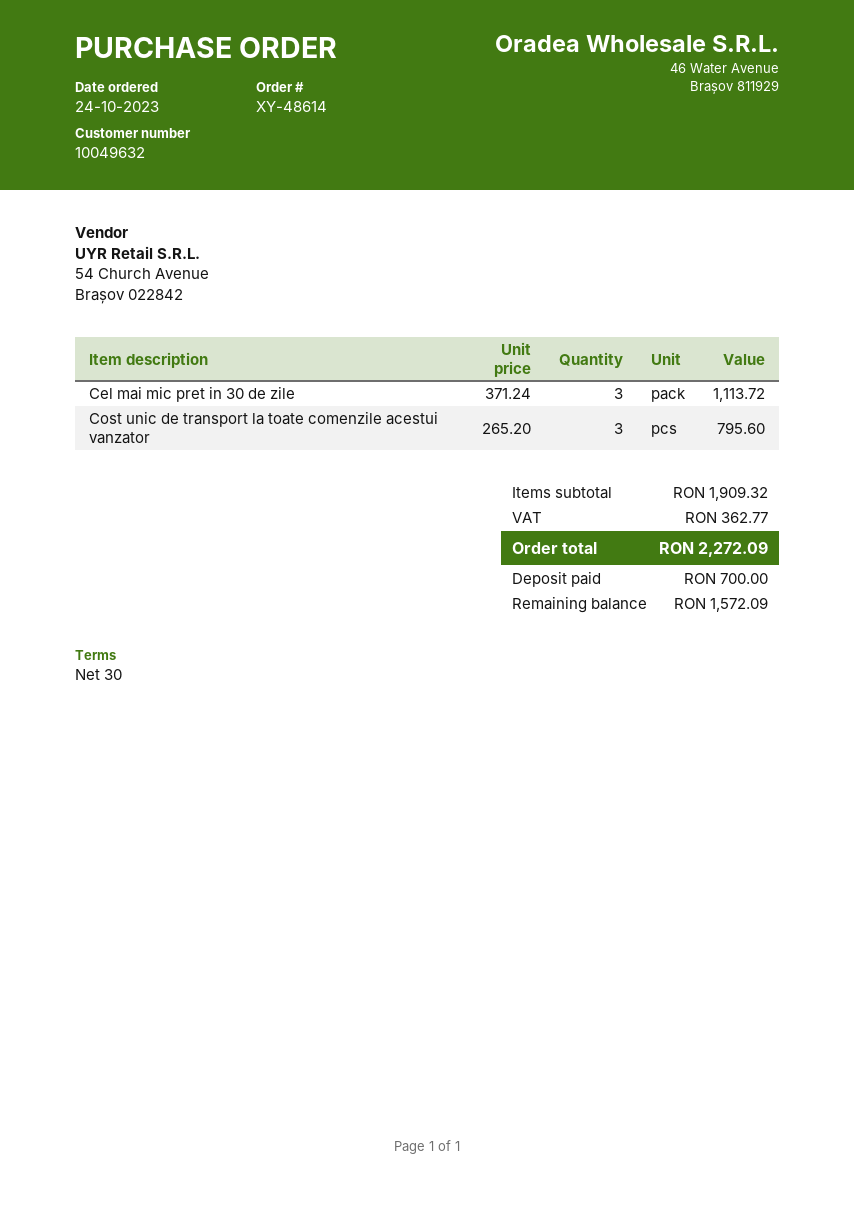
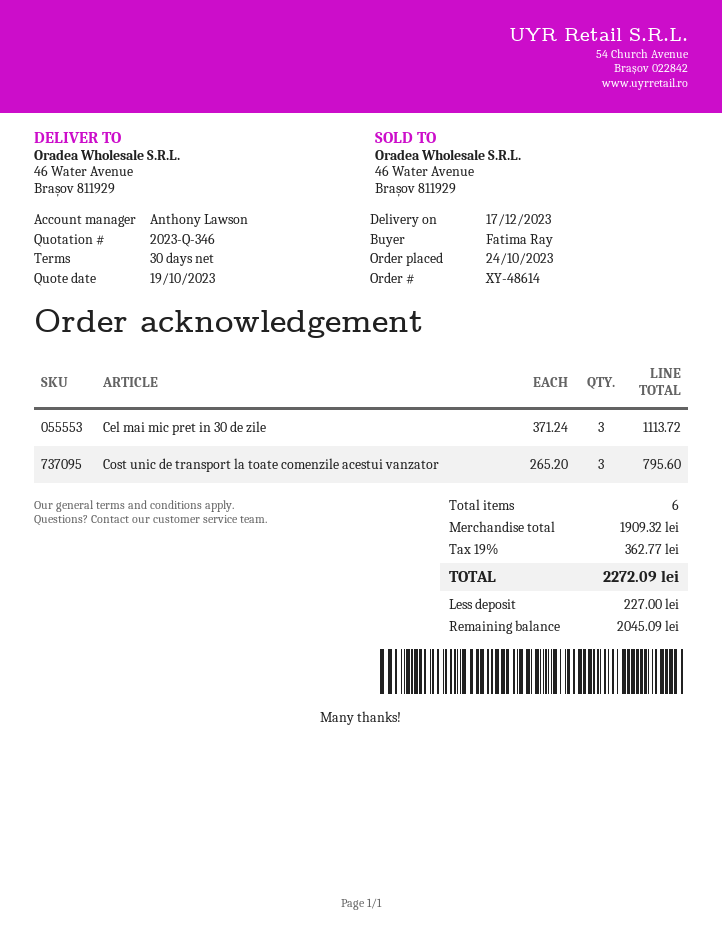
deposit: 700.00 -> 227.00
balance: 1572.09 -> 2045.09

